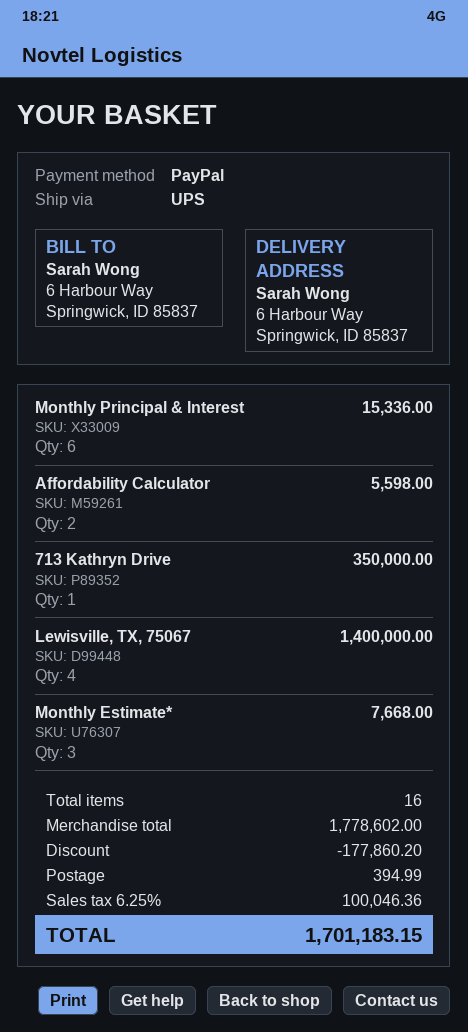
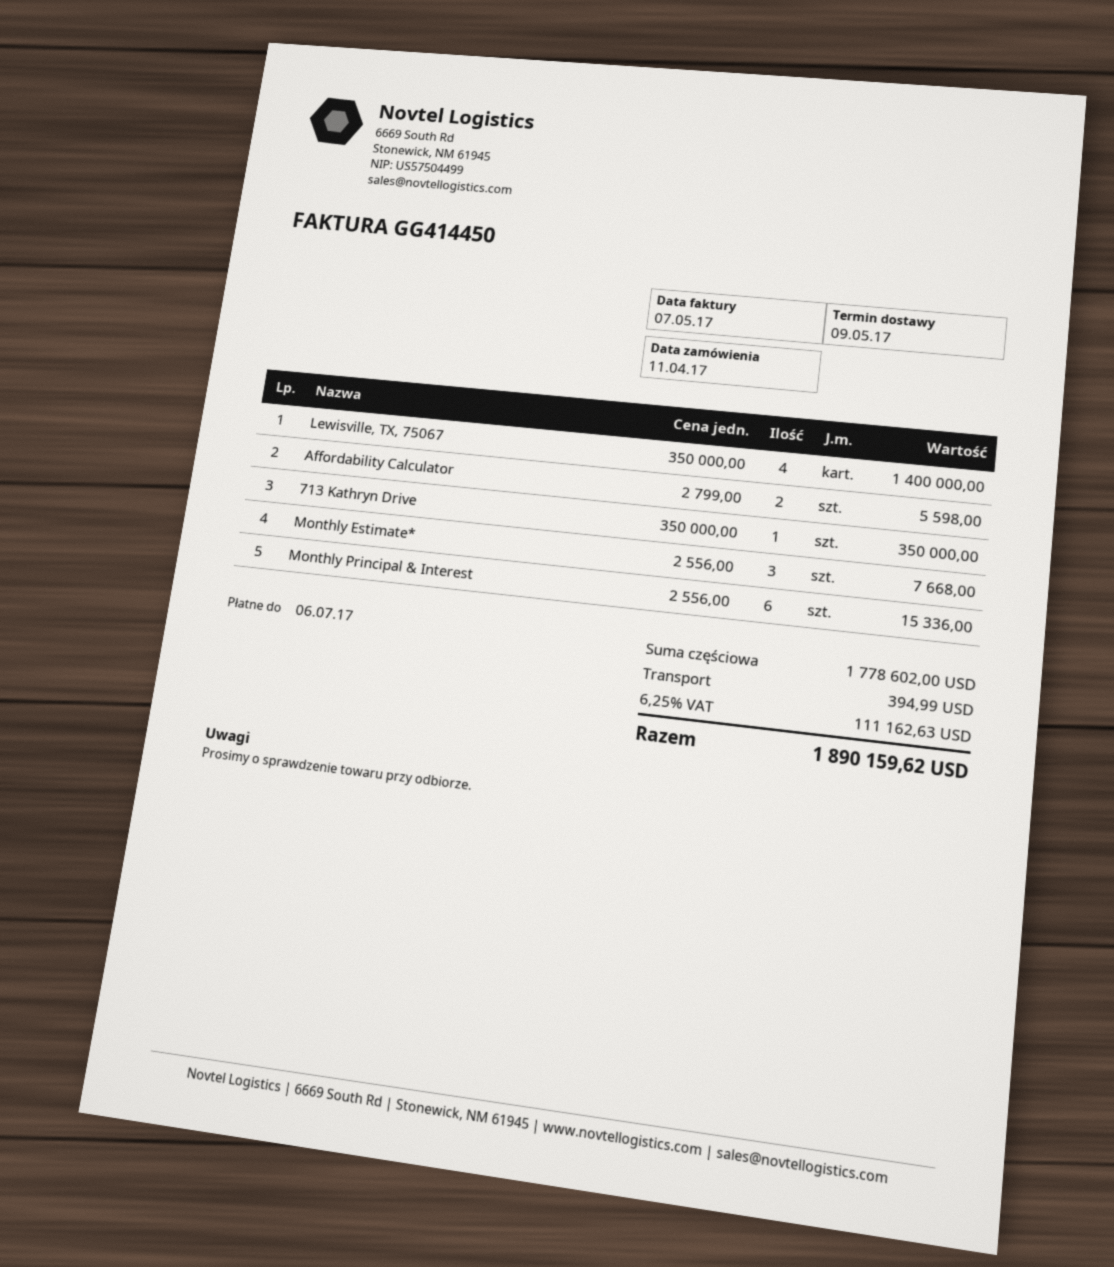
discount: 177860.20 -> none
tax: 6.25% = 100046.36 -> 6.25% = 111162.63
total: 1701183.15 -> 1890159.62

